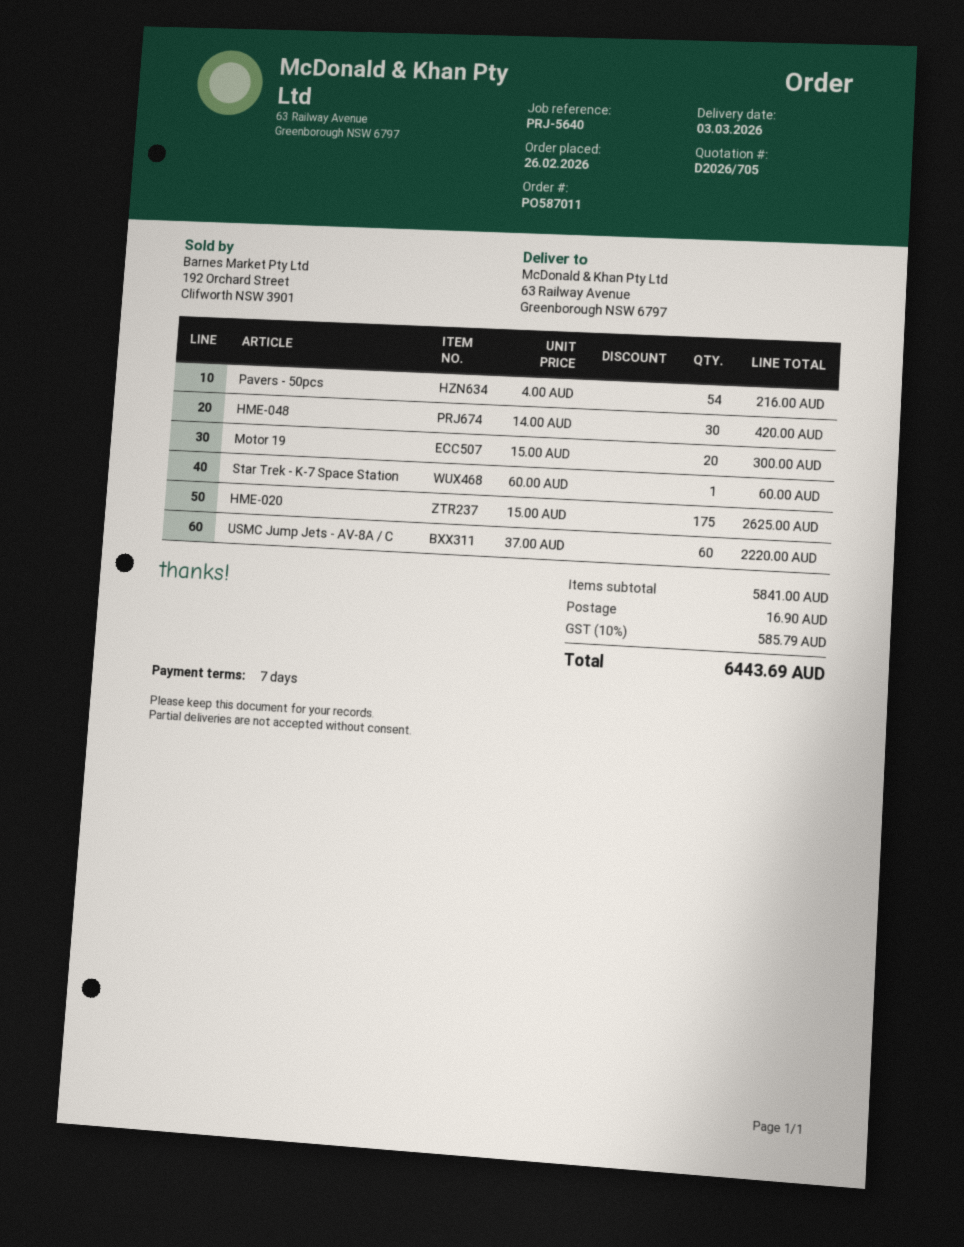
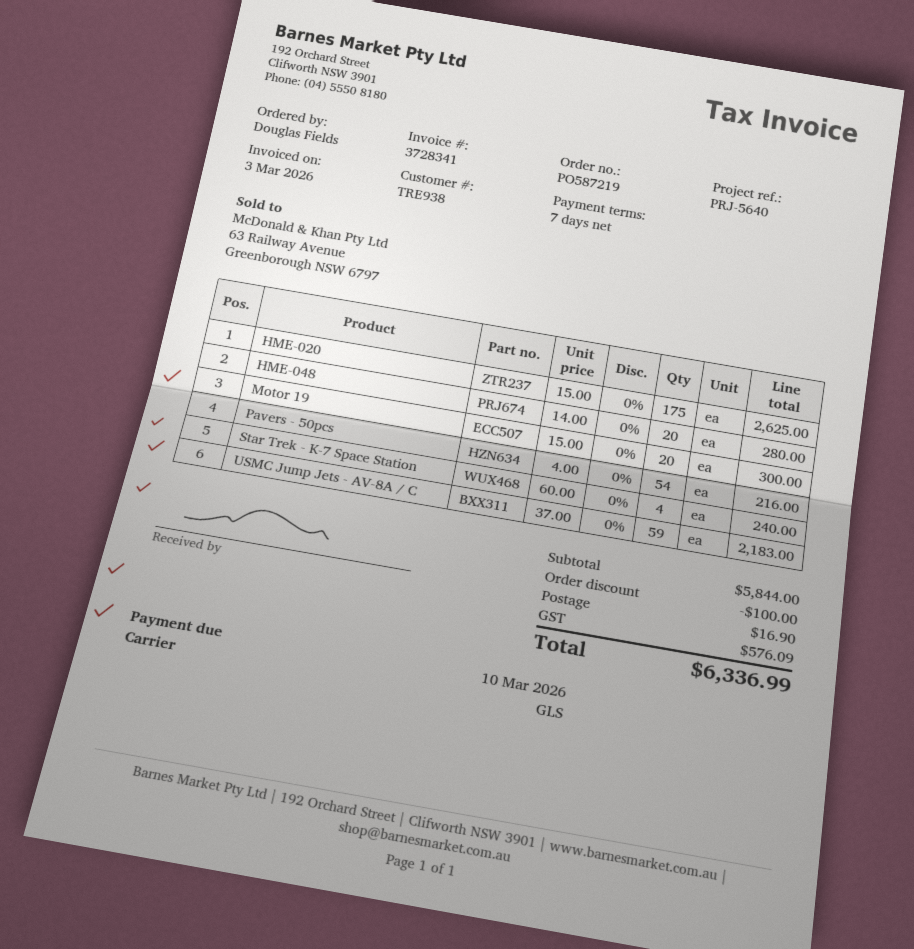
order number: PO587011 -> PO587219
HME-048: 30 x 14.00 = 420.00 -> 20 x 14.00 = 280.00
Star Trek - K-7 Space Station: 1 x 60.00 = 60.00 -> 4 x 60.00 = 240.00
USMC Jump Jets - AV-8A / C: 60 x 37.00 = 2220.00 -> 59 x 37.00 = 2183.00
subtotal: 5841.00 -> 5844.00
discount: none -> 100.00
tax: 585.79 -> 576.09
total: 6443.69 -> 6336.99

